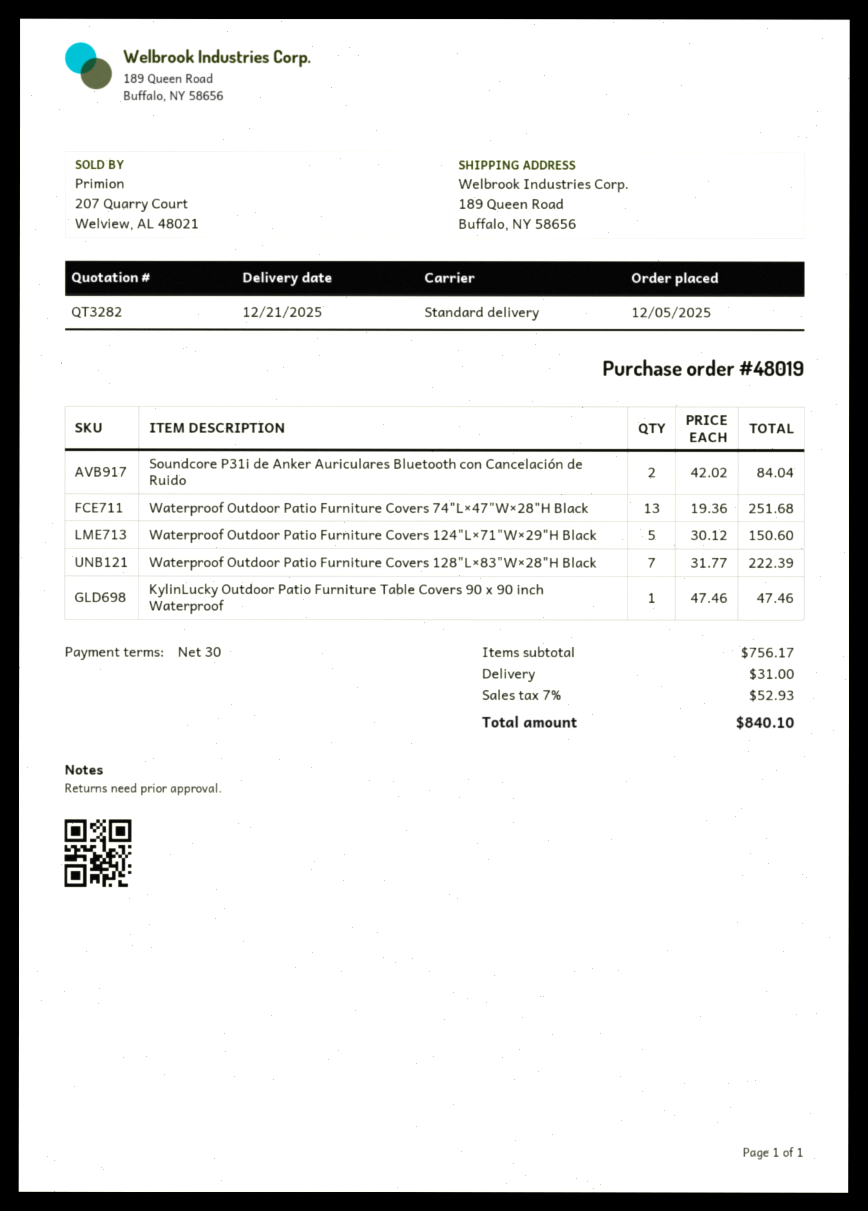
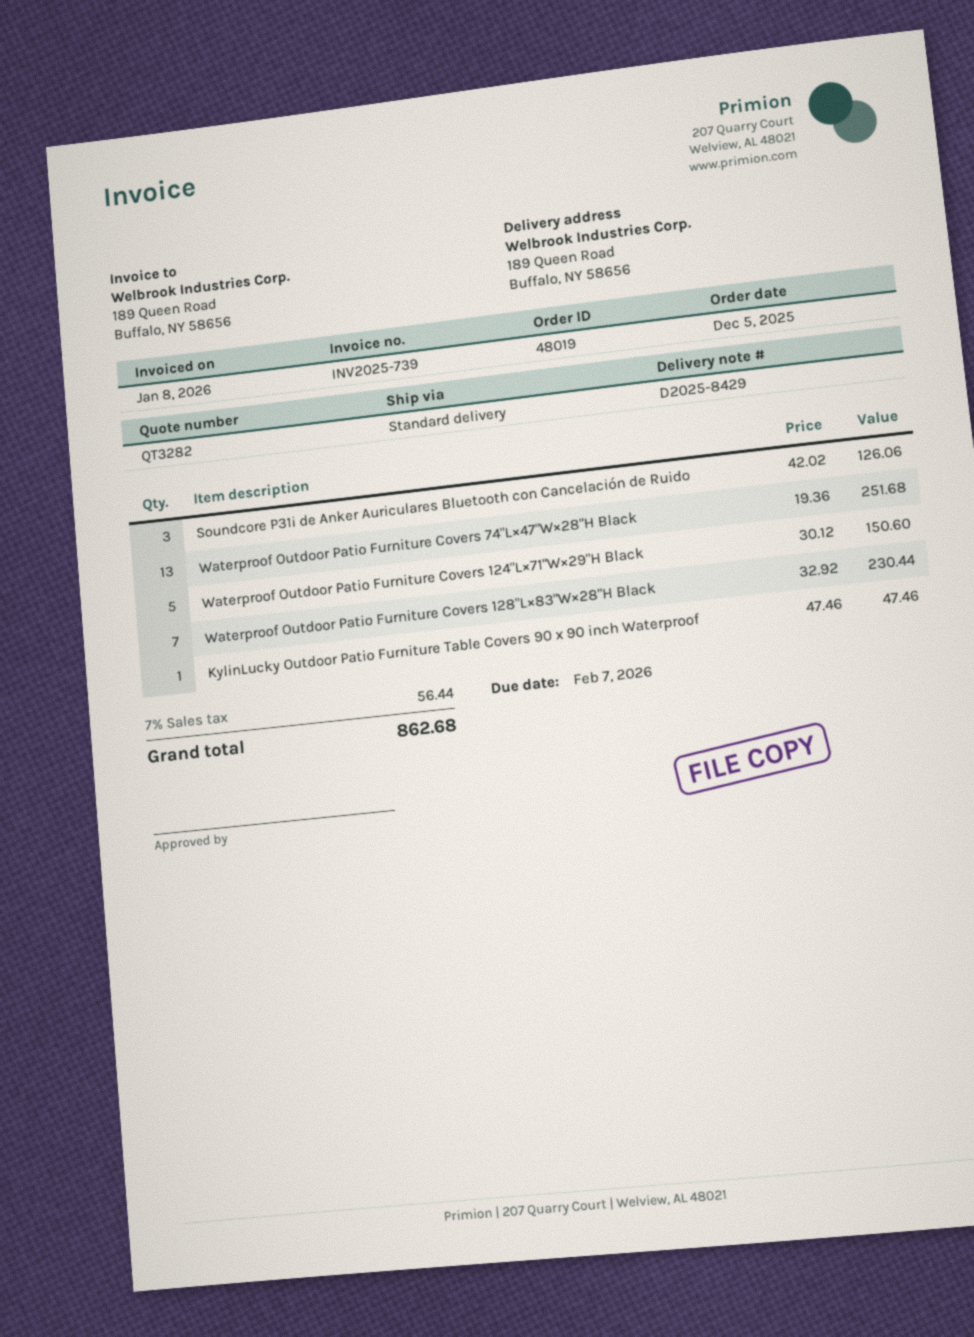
Soundcore P31i de Anker Auriculares Bluetooth con Cancelación de Ruido: 2 x 42.02 = 84.04 -> 3 x 42.02 = 126.06
Waterproof Outdoor Patio Furniture Covers 128"L×83"W×28"H Black: 7 x 31.77 = 222.39 -> 7 x 32.92 = 230.44
shipping: 31.00 -> none
tax: 7% = 52.93 -> 7% = 56.44
total: 840.10 -> 862.68

